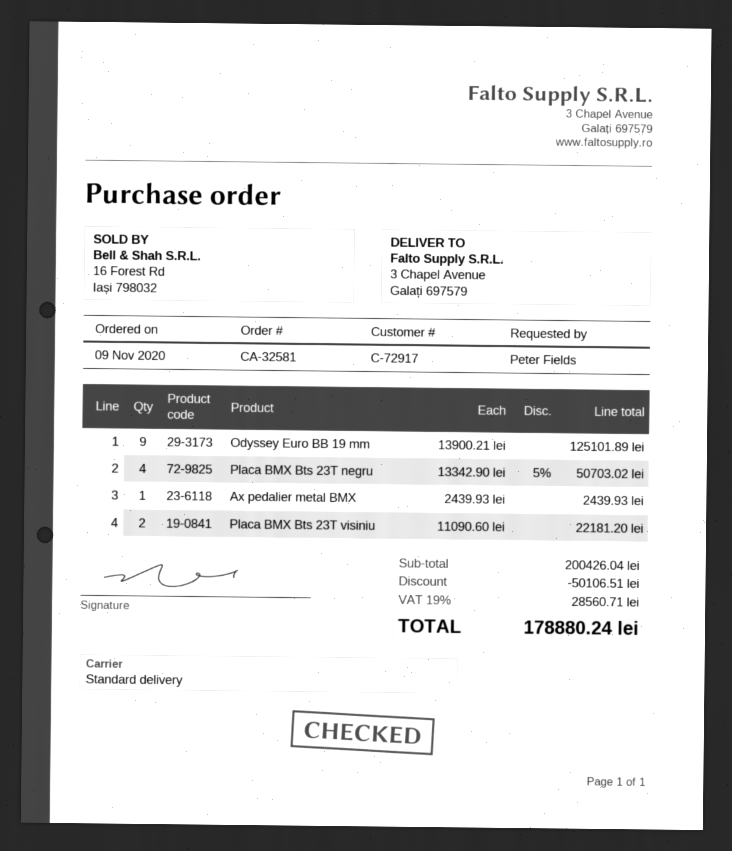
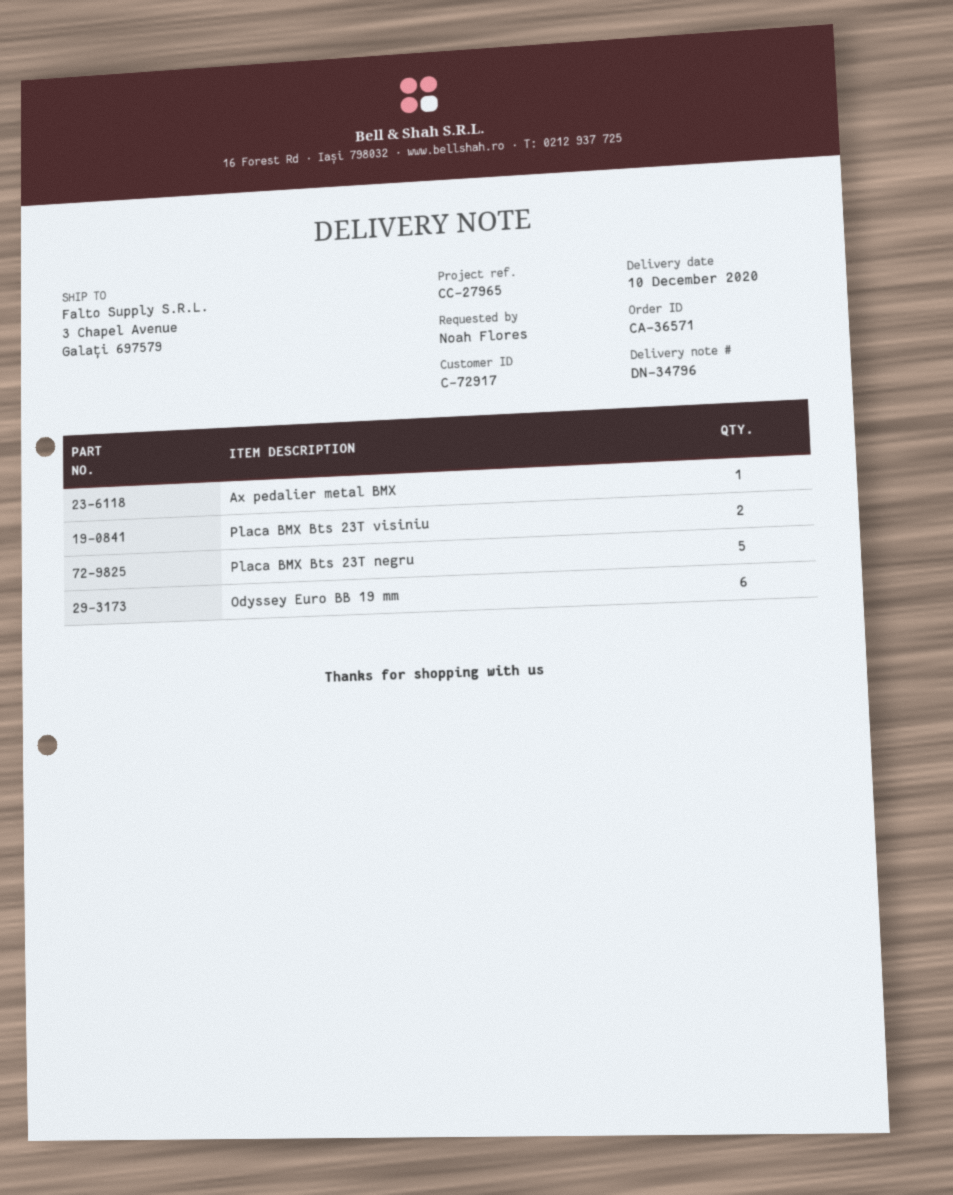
order number: CA-32581 -> CA-36571
ordered by: Peter Fields -> Noah Flores
Odyssey Euro BB 19 mm: 9 -> 6
Placa BMX Bts 23T negru: 4 -> 5

